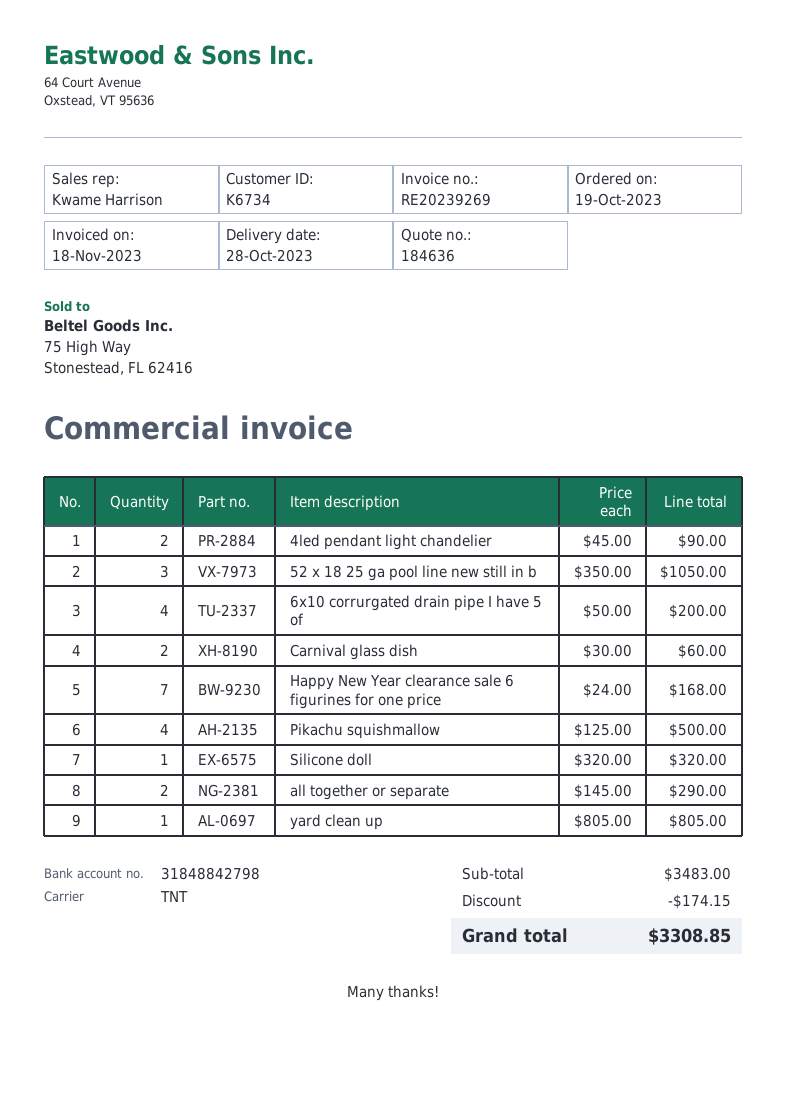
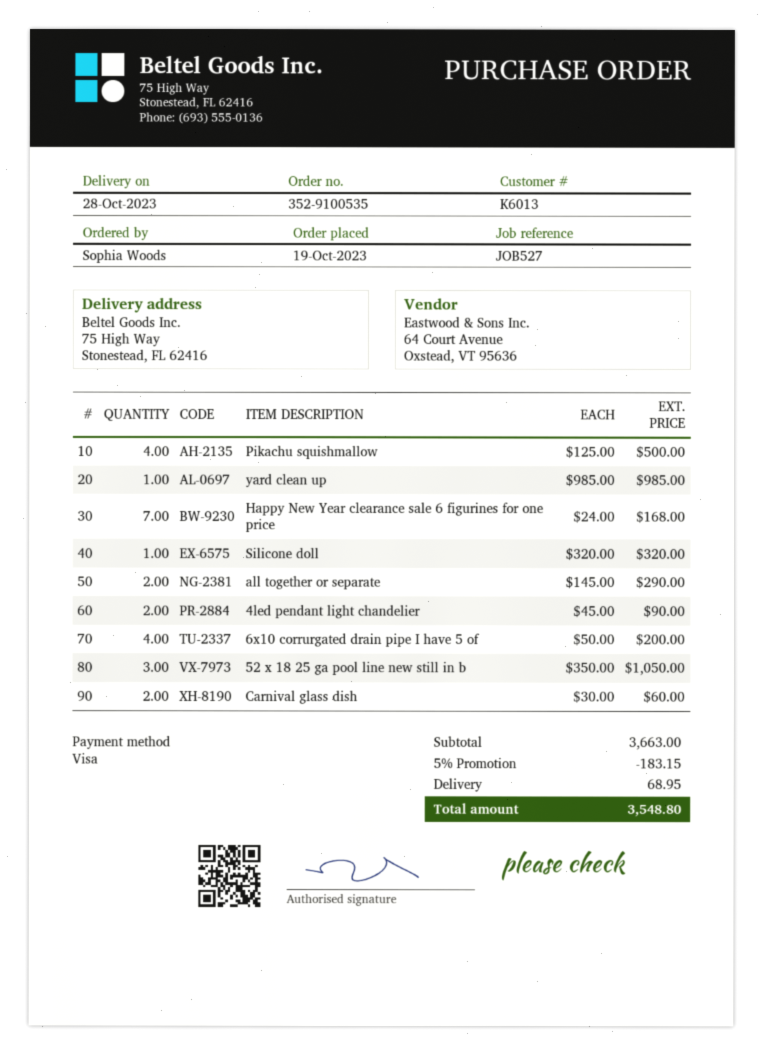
customer number: K6734 -> K6013
yard clean up: 1 x 805.00 = 805.00 -> 1 x 985.00 = 985.00
subtotal: 3483.00 -> 3663.00
discount: 174.15 -> 183.15
shipping: none -> 68.95
total: 3308.85 -> 3548.80

